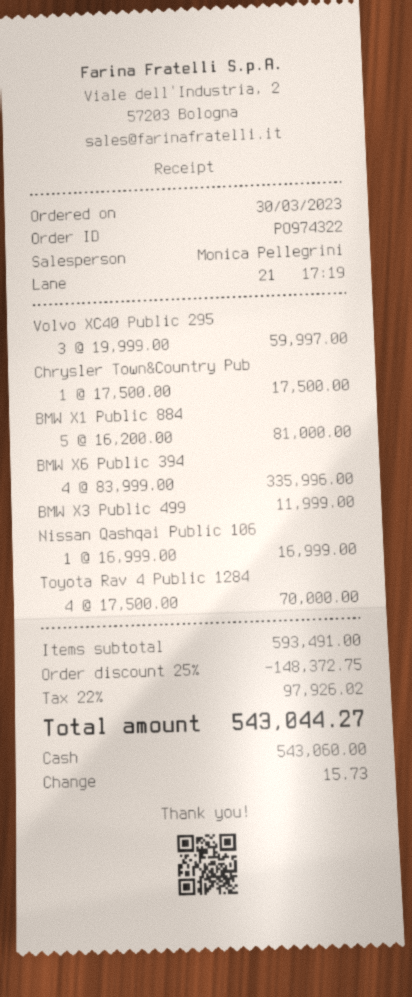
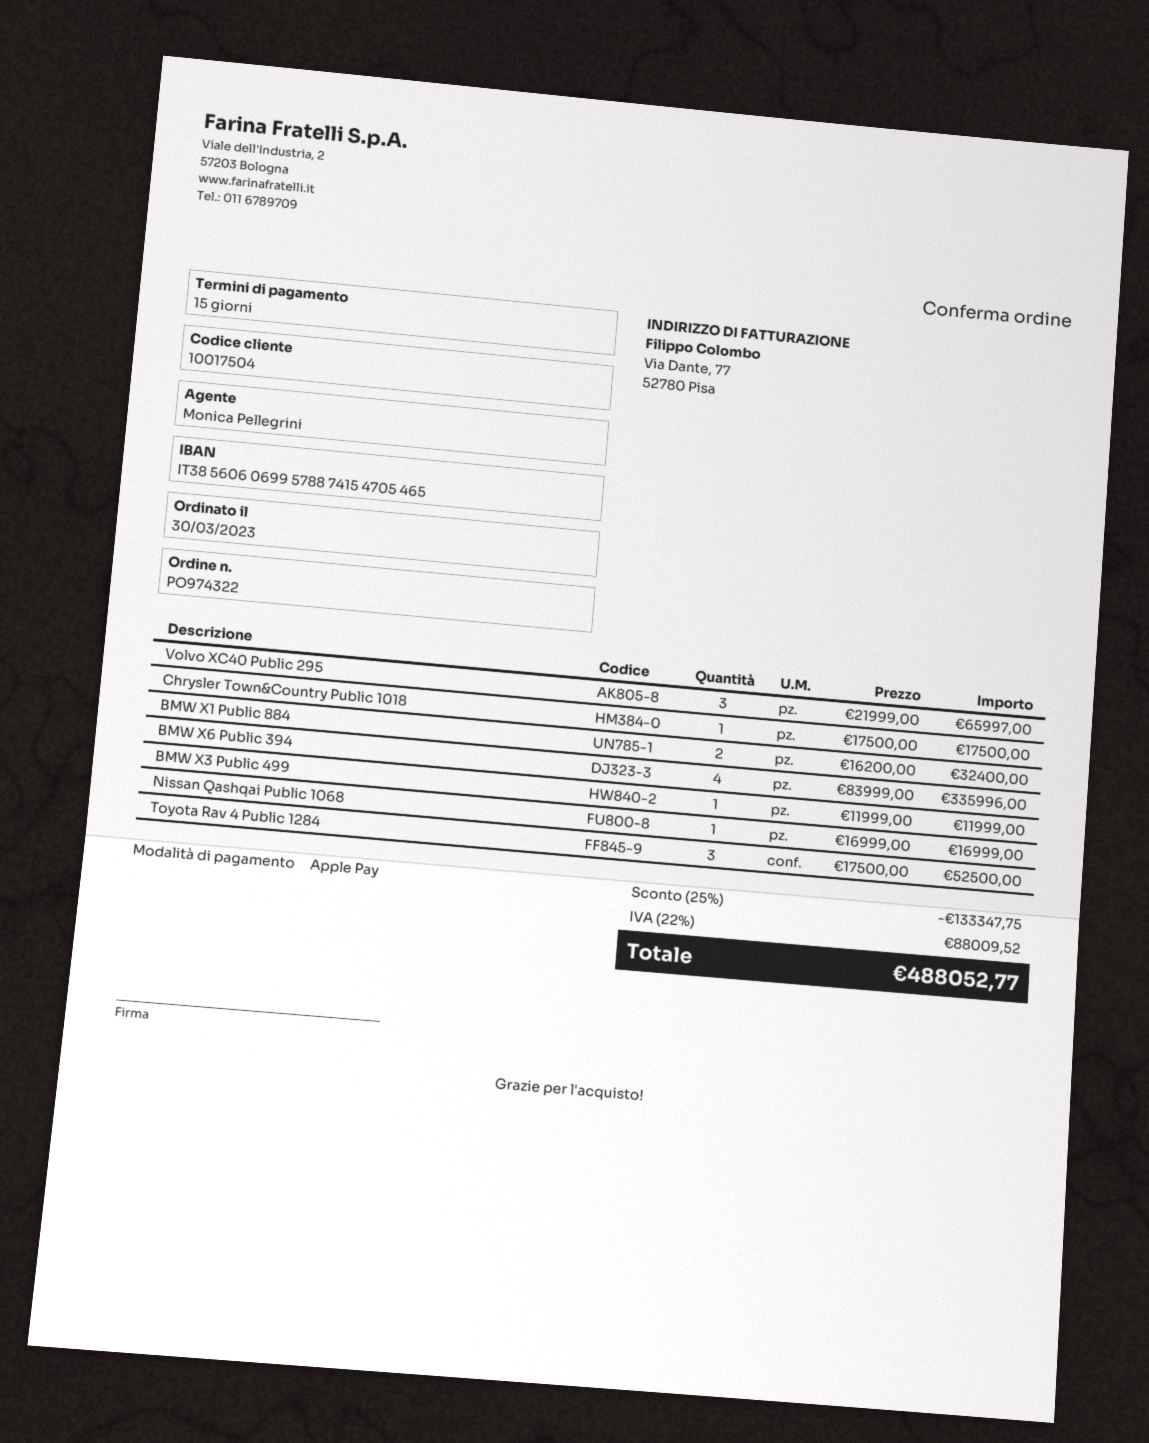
payment method: cash -> Apple Pay
Volvo XC40 Public 295: 3 x 19999.00 = 59997.00 -> 3 x 21999.00 = 65997.00
BMW X1 Public 884: 5 x 16200.00 = 81000.00 -> 2 x 16200.00 = 32400.00
Toyota Rav 4 Public 1284: 4 x 17500.00 = 70000.00 -> 3 x 17500.00 = 52500.00
discount: 25% = 148372.75 -> 25% = 133347.75
tax: 22% = 97926.02 -> 22% = 88009.52
total: 543044.27 -> 488052.77

